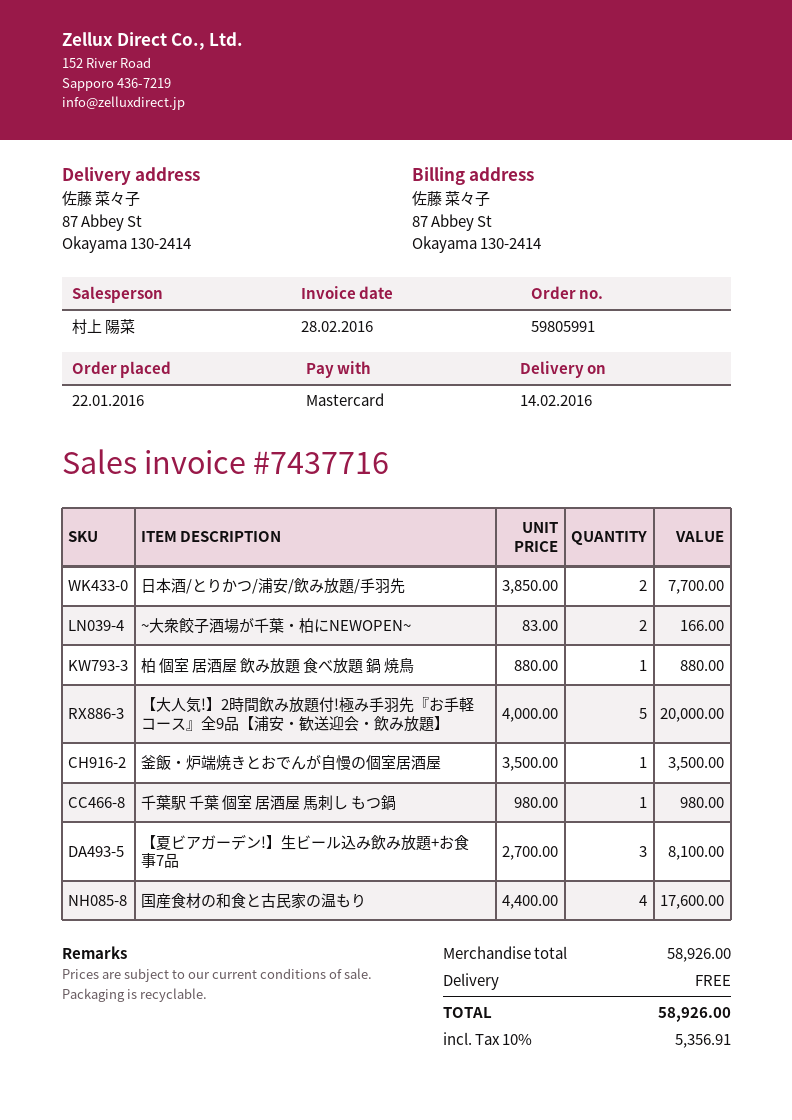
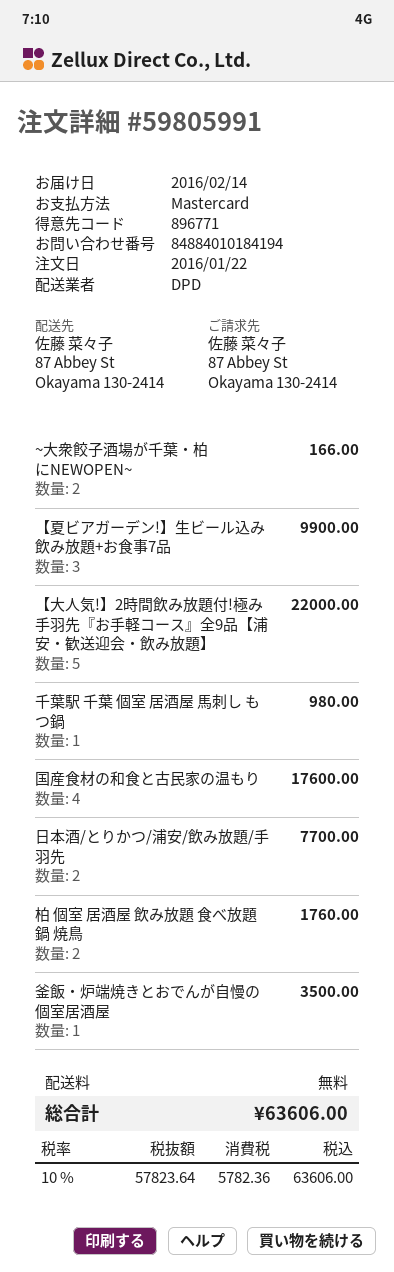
柏 個室 居酒屋 飲み放題 食べ放題 鍋 焼鳥: 1 for 880.00 -> 2 for 1760.00
【大人気!】2時間飲み放題付!極み手羽先『お手軽コース』全9品【浦安・歓送迎会・飲み放題】: 5 for 20000.00 -> 5 for 22000.00
【夏ビアガーデン!】生ビール込み飲み放題+お食事7品: 3 for 8100.00 -> 3 for 9900.00
tax: 10% = 5356.91 -> 10% = 5782.36
total: 58926.00 -> 63606.00

